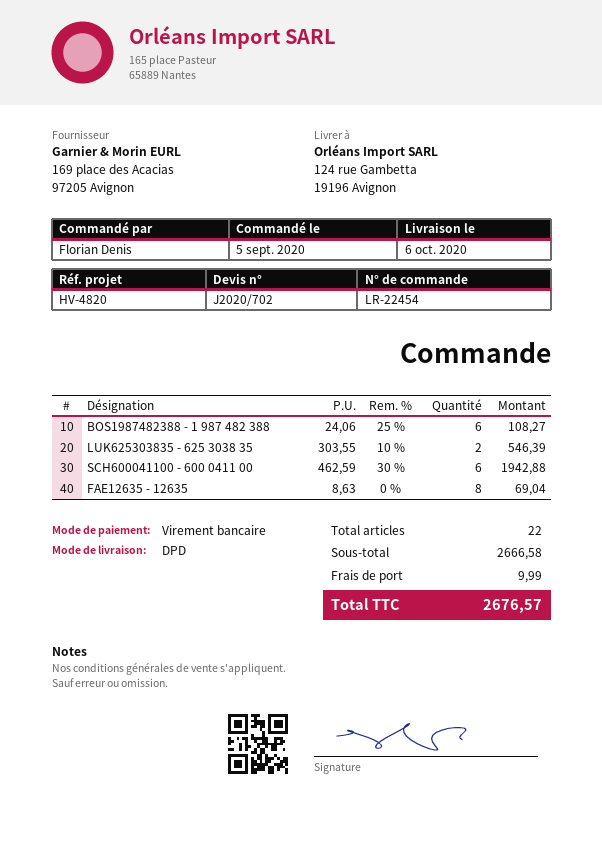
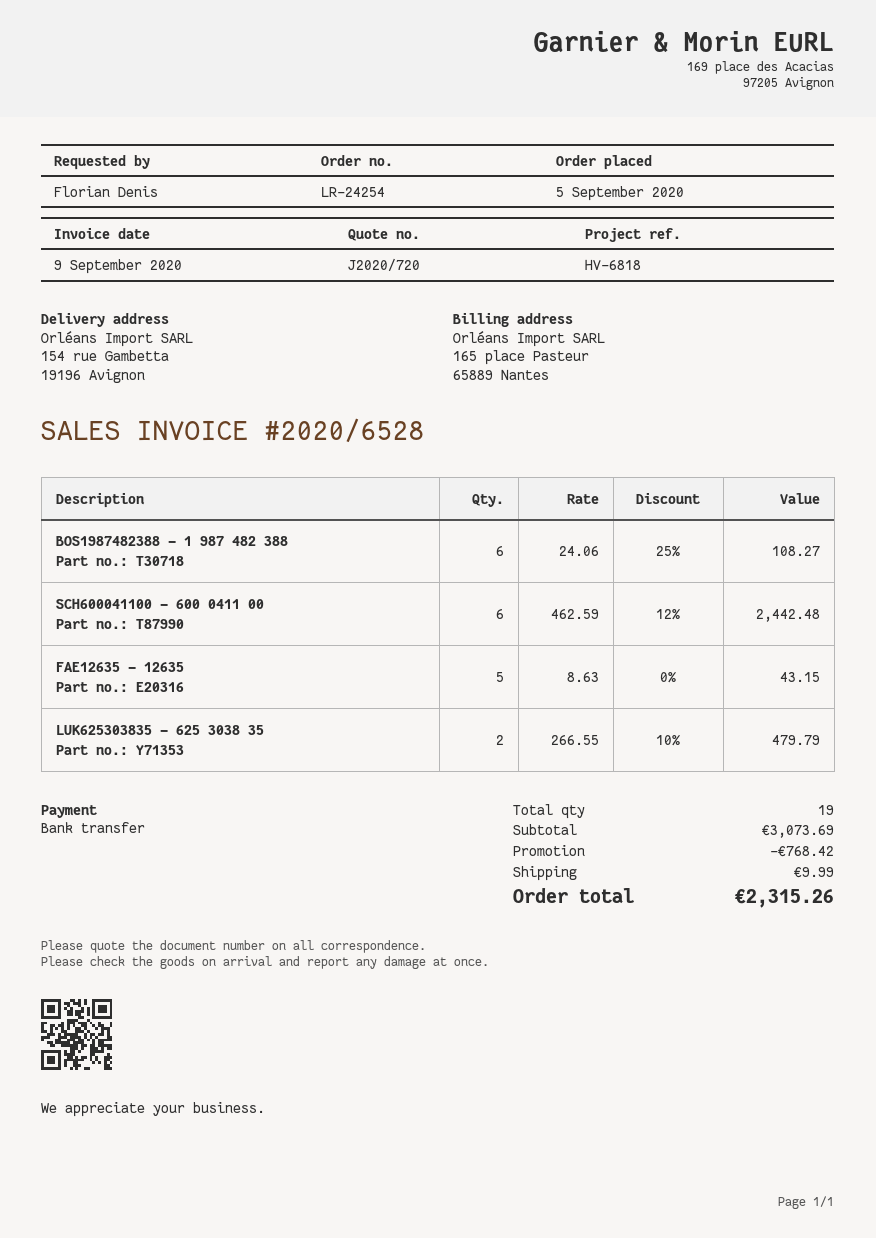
quote number: J2020/702 -> J2020/720
order number: LR-22454 -> LR-24254
reference: HV-4820 -> HV-6818
ship to: 124 rue Gambetta, 19196 Avignon -> 154 rue Gambetta, 19196 Avignon
LUK625303835 - 625 3038 35: 2 x 303.55 - 10% = 546.39 -> 2 x 266.55 - 10% = 479.79
SCH600041100 - 600 0411 00: 6 x 462.59 - 30% = 1942.88 -> 6 x 462.59 - 12% = 2442.48
FAE12635 - 12635: 8 x 8.63 = 69.04 -> 5 x 8.63 = 43.15
total quantity: 22 -> 19
subtotal: 2666.58 -> 3073.69
discount: none -> 768.42
total: 2676.57 -> 2315.26

